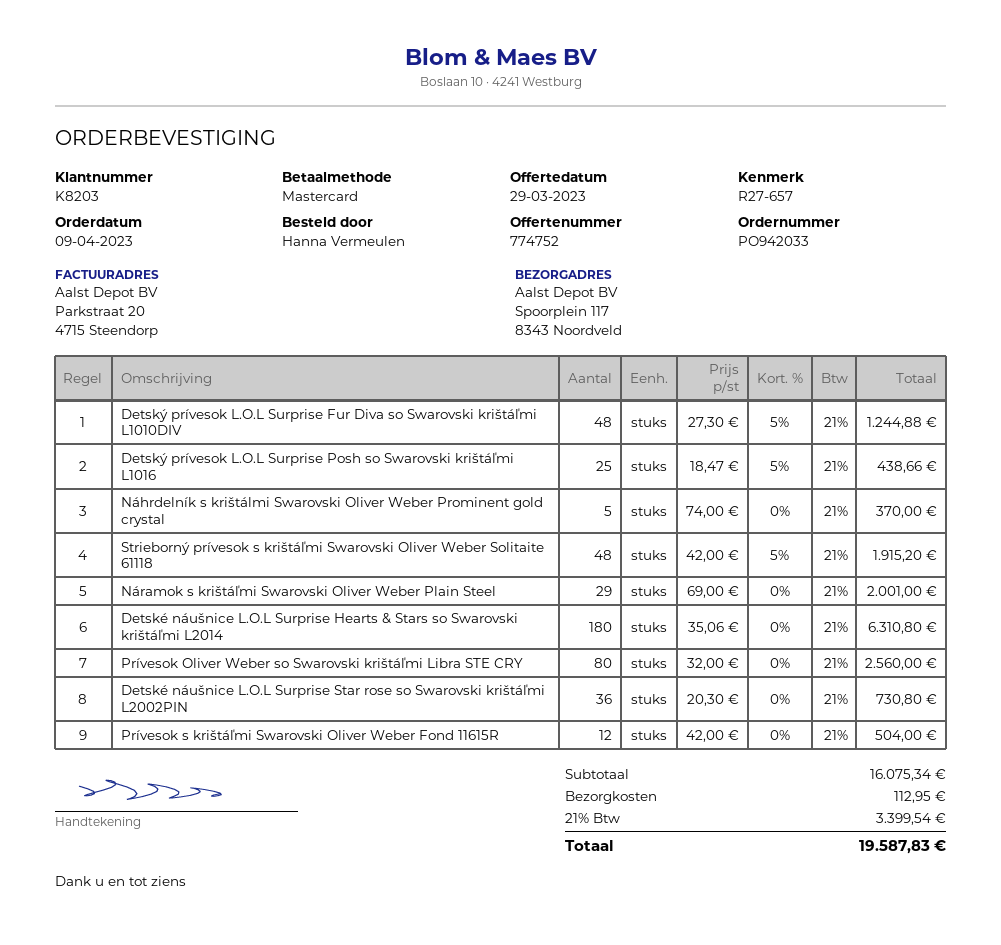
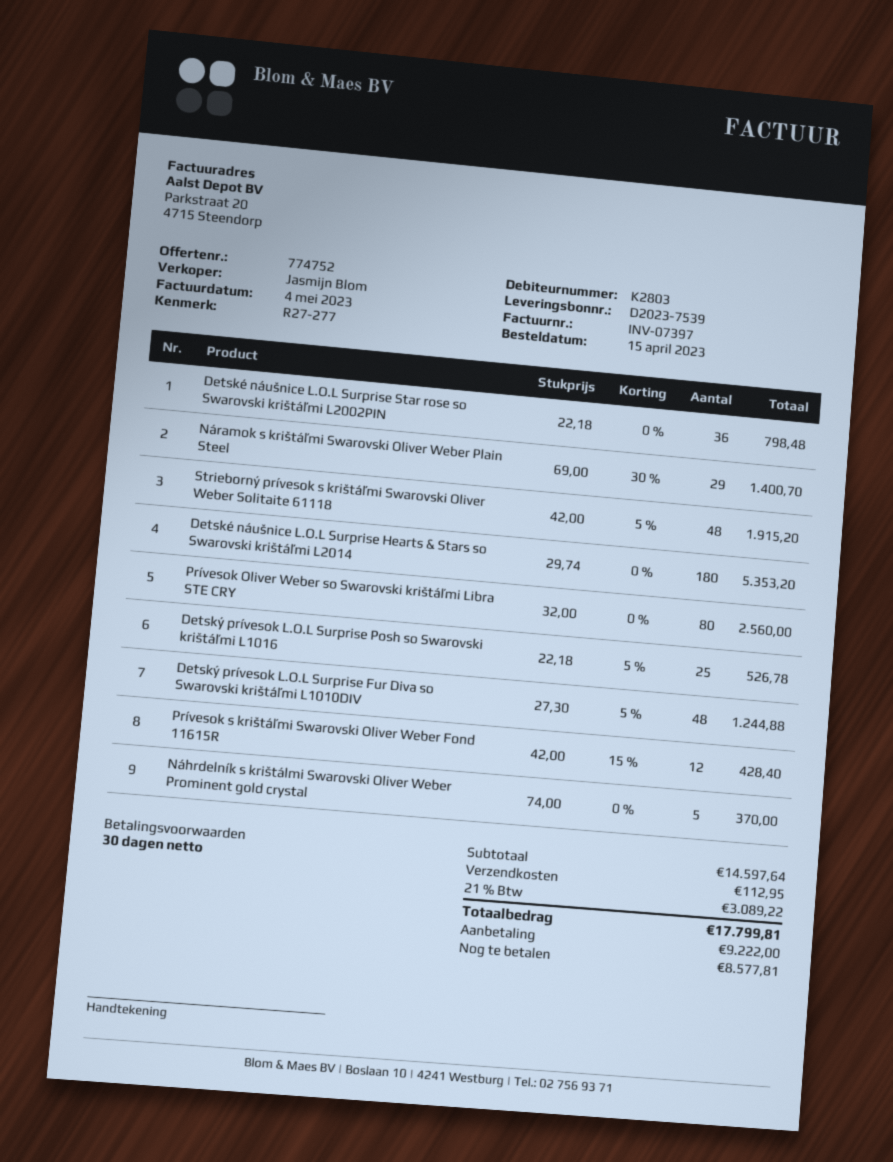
order date: 2023-04-09 -> 2023-04-15
customer number: K8203 -> K2803
reference: R27-657 -> R27-277
Detský prívesok L.O.L Surprise Posh so Swarovski krištáľmi L1016: 25 x 18.47 - 5% = 438.66 -> 25 x 22.18 - 5% = 526.78
Náramok s krištáľmi Swarovski Oliver Weber Plain Steel: 29 x 69.00 = 2001.00 -> 29 x 69.00 - 30% = 1400.70
Detské náušnice L.O.L Surprise Hearts & Stars so Swarovski krištáľmi L2014: 180 x 35.06 = 6310.80 -> 180 x 29.74 = 5353.20
Detské náušnice L.O.L Surprise Star rose so Swarovski krištáľmi L2002PIN: 36 x 20.30 = 730.80 -> 36 x 22.18 = 798.48
Prívesok s krištáľmi Swarovski Oliver Weber Fond 11615R: 12 x 42.00 = 504.00 -> 12 x 42.00 - 15% = 428.40
subtotal: 16075.34 -> 14597.64
tax: 21% = 3399.54 -> 21% = 3089.22
total: 19587.83 -> 17799.81

